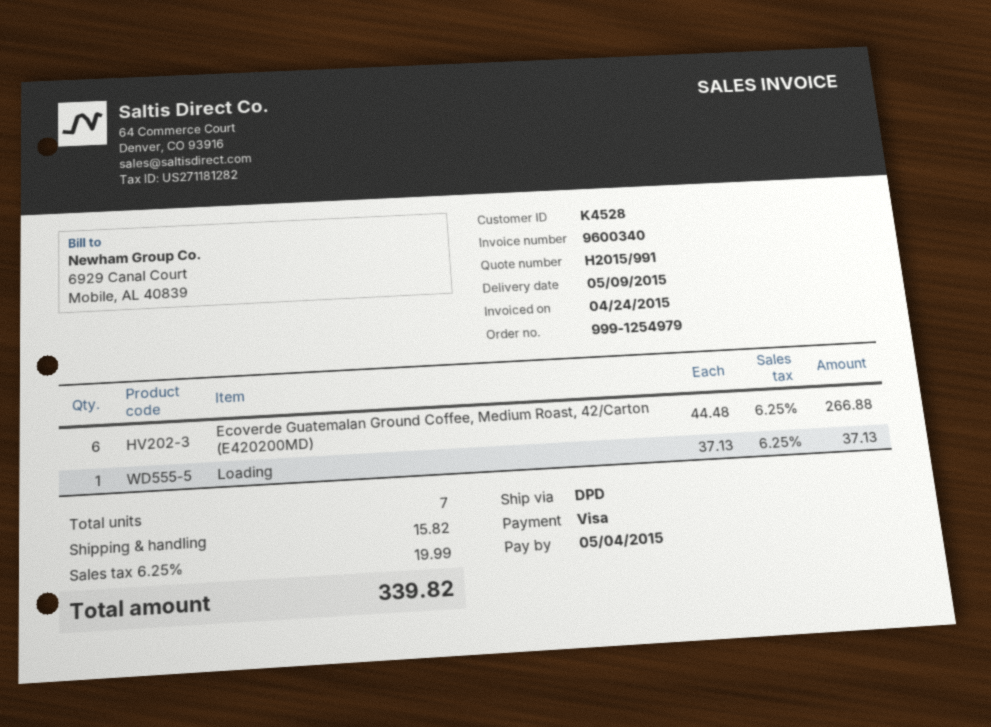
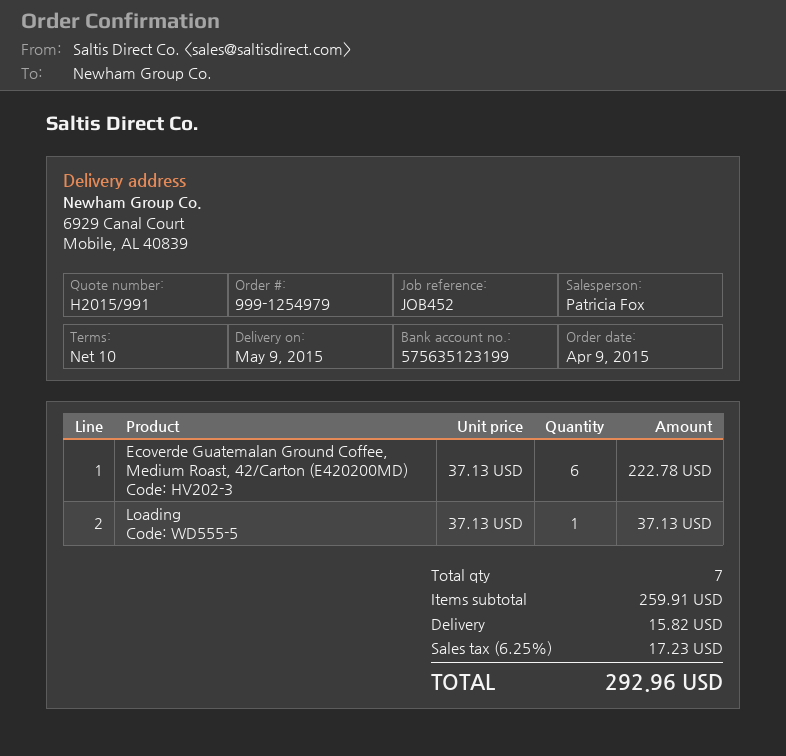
Ecoverde Guatemalan Ground Coffee, Medium Roast, 42/Carton (E420200MD): 6 x 44.48 = 266.88 -> 6 x 37.13 = 222.78
tax: 6.25% = 19.99 -> 6.25% = 17.23
total: 339.82 -> 292.96

